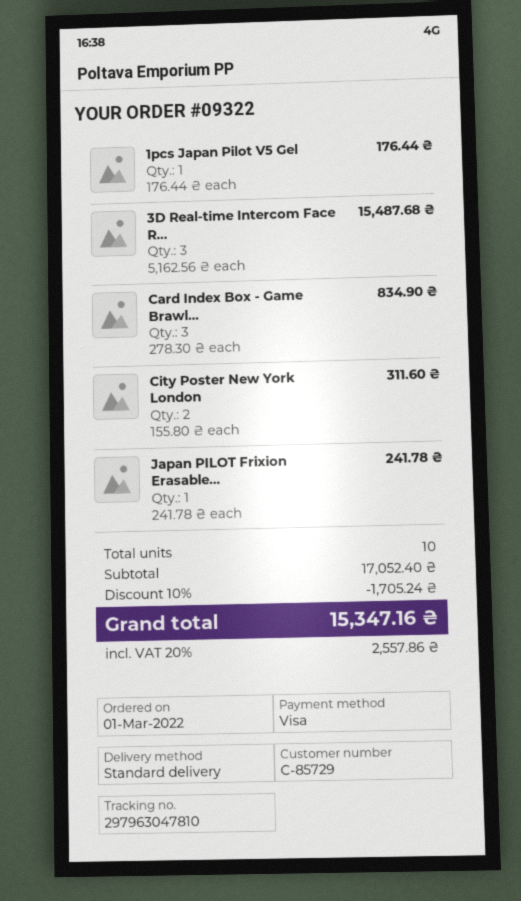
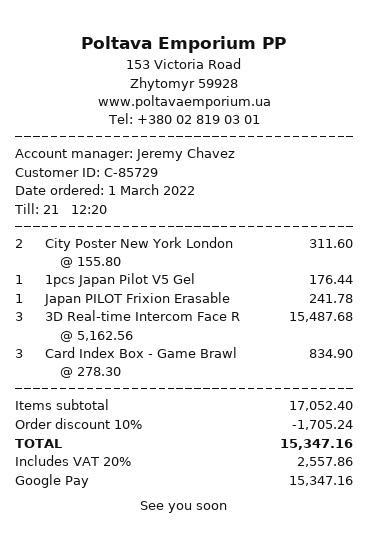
payment method: Visa -> Google Pay

